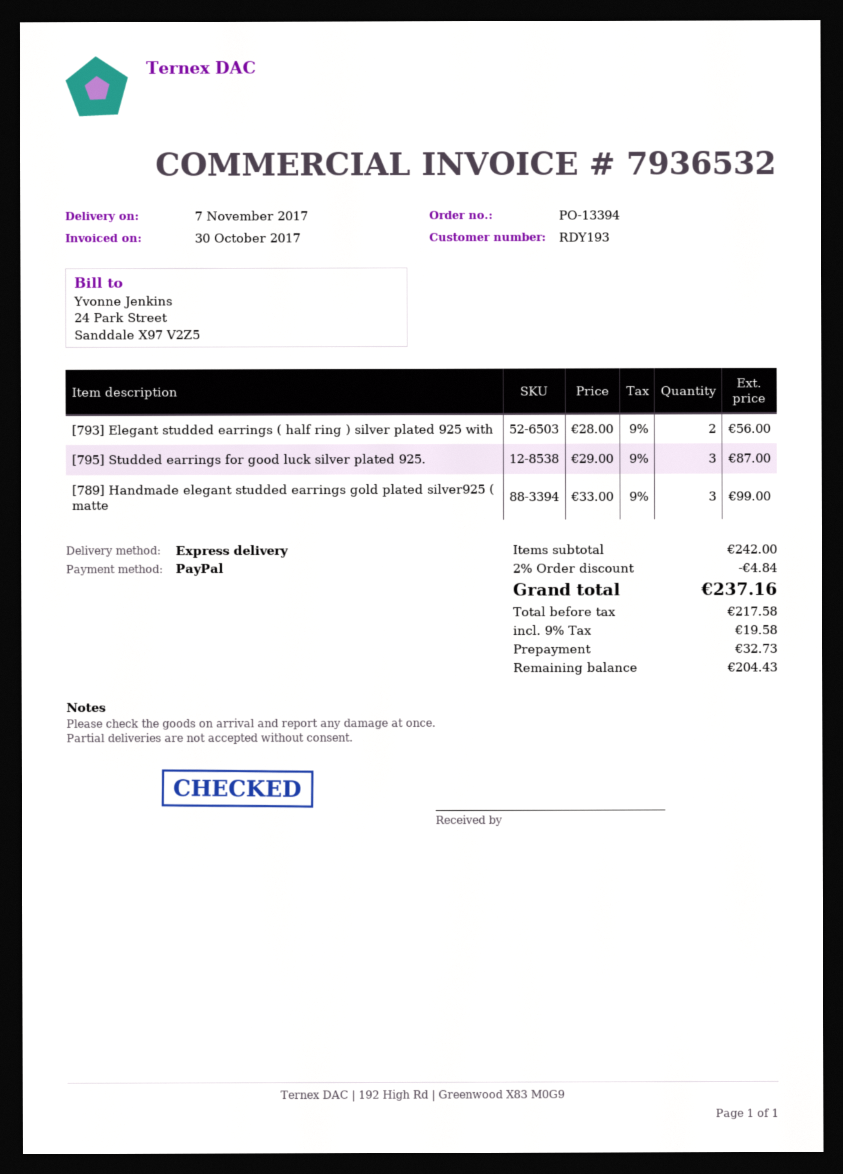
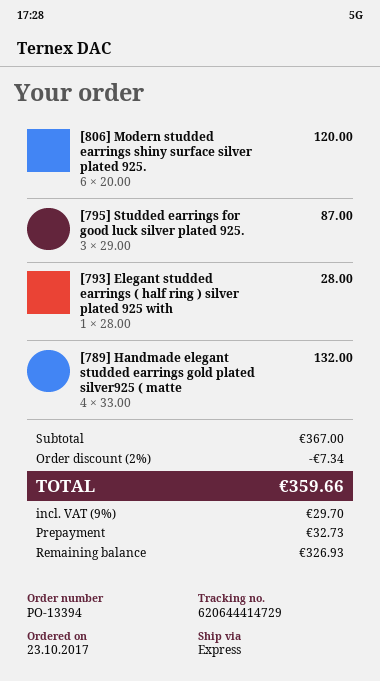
[793] Elegant studded earrings ( half ring ) silver plated 925 with: 2 x 28.00 = 56.00 -> 1 x 28.00 = 28.00
[789] Handmade elegant studded earrings gold plated silver925 ( matte: 3 x 33.00 = 99.00 -> 4 x 33.00 = 132.00
[806] Modern studded earrings shiny surface silver plated 925.: none -> 6 x 20.00 = 120.00
subtotal: 242.00 -> 367.00
discount: 2% = 4.84 -> 2% = 7.34
tax: 9% = 19.58 -> 9% = 29.70
total: 237.16 -> 359.66
balance: 204.43 -> 326.93

